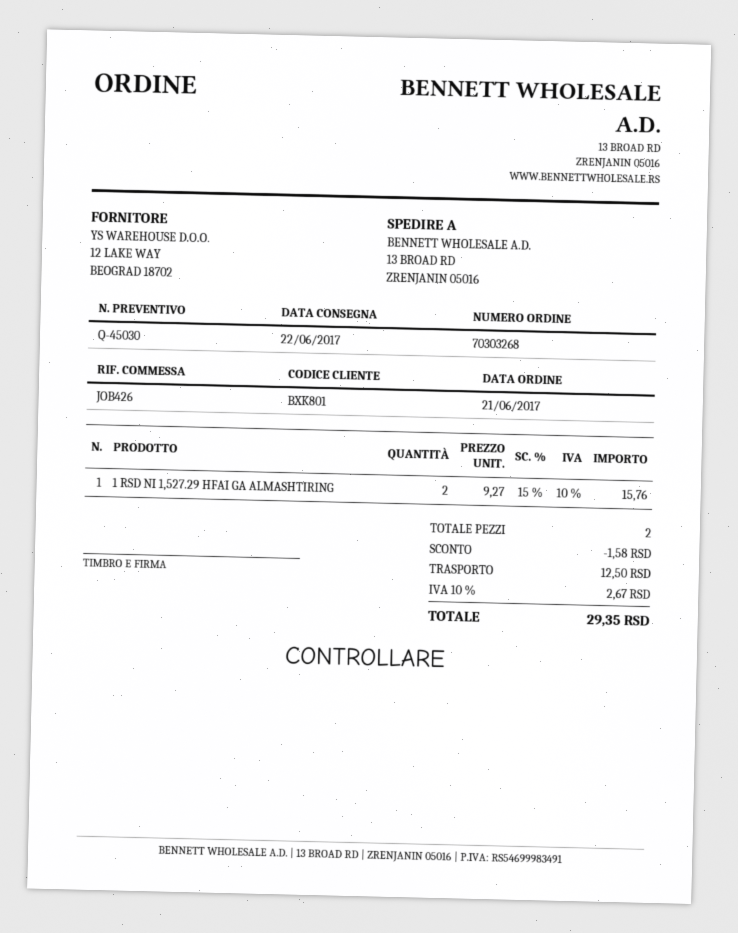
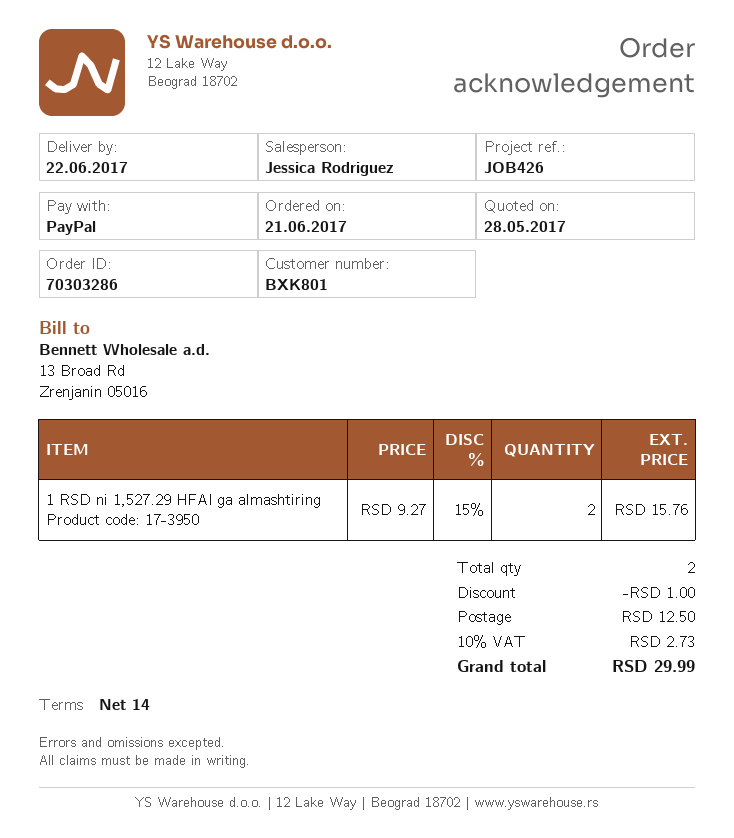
order number: 70303268 -> 70303286
discount: 1.58 -> 1.00
tax: 10% = 2.67 -> 10% = 2.73
total: 29.35 -> 29.99

